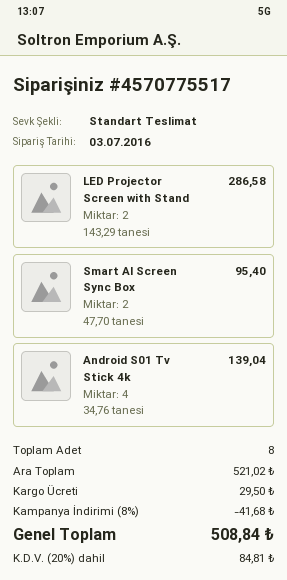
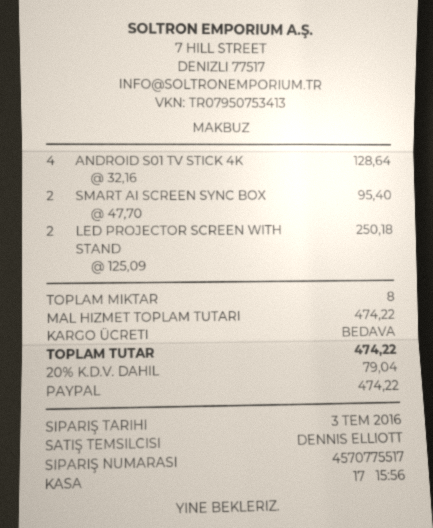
LED Projector Screen with Stand: 2 x 143.29 = 286.58 -> 2 x 125.09 = 250.18
Android S01 Tv Stick 4k: 4 x 34.76 = 139.04 -> 4 x 32.16 = 128.64
subtotal: 521.02 -> 474.22
discount: 8% = 41.68 -> none
shipping: 29.50 -> 0.00
tax: 20% = 84.81 -> 20% = 79.04
total: 508.84 -> 474.22

